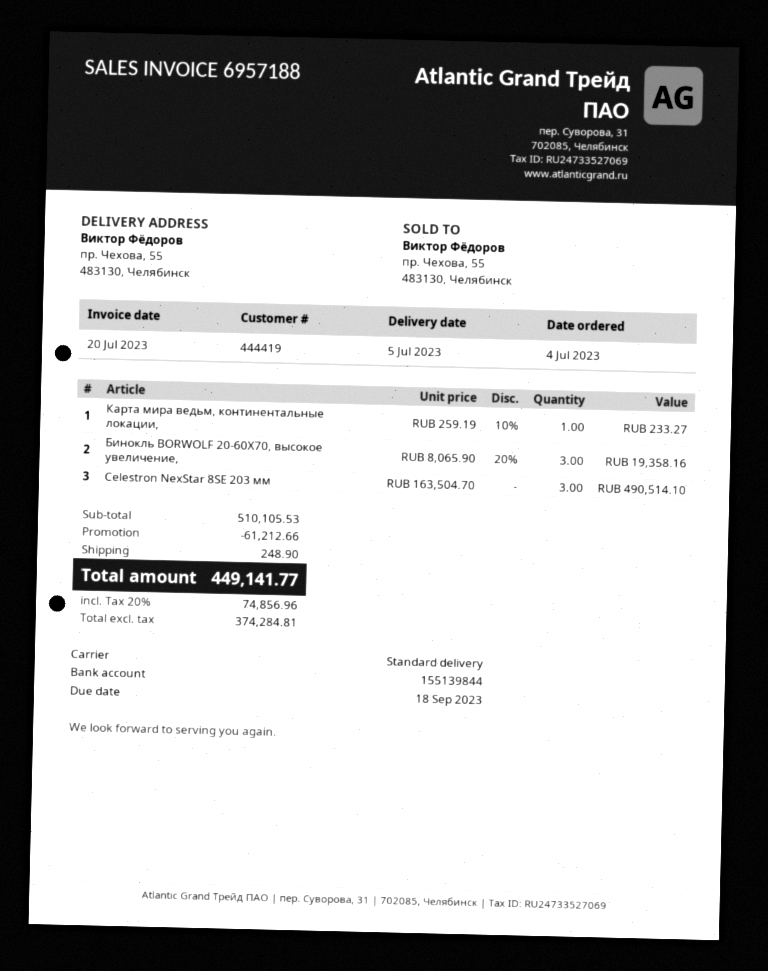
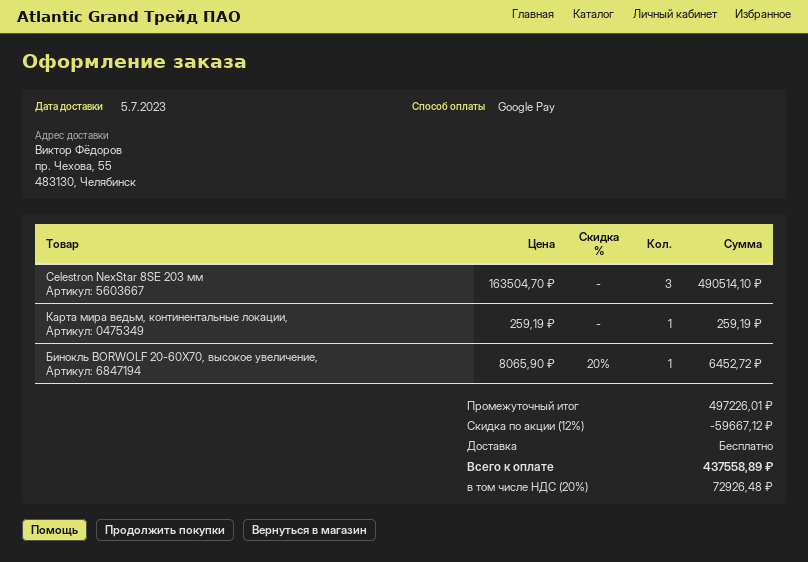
Карта мира ведьм, континентальные локации,: 1 x 259.19 - 10% = 233.27 -> 1 x 259.19 = 259.19
Бинокль BORWOLF 20-60X70, высокое увеличение,: 3 x 8065.90 - 20% = 19358.16 -> 1 x 8065.90 - 20% = 6452.72
subtotal: 510105.53 -> 497226.01
discount: 61212.66 -> 59667.12
shipping: 248.90 -> 0.00
tax: 20% = 74856.96 -> 20% = 72926.48
total: 449141.77 -> 437558.89

